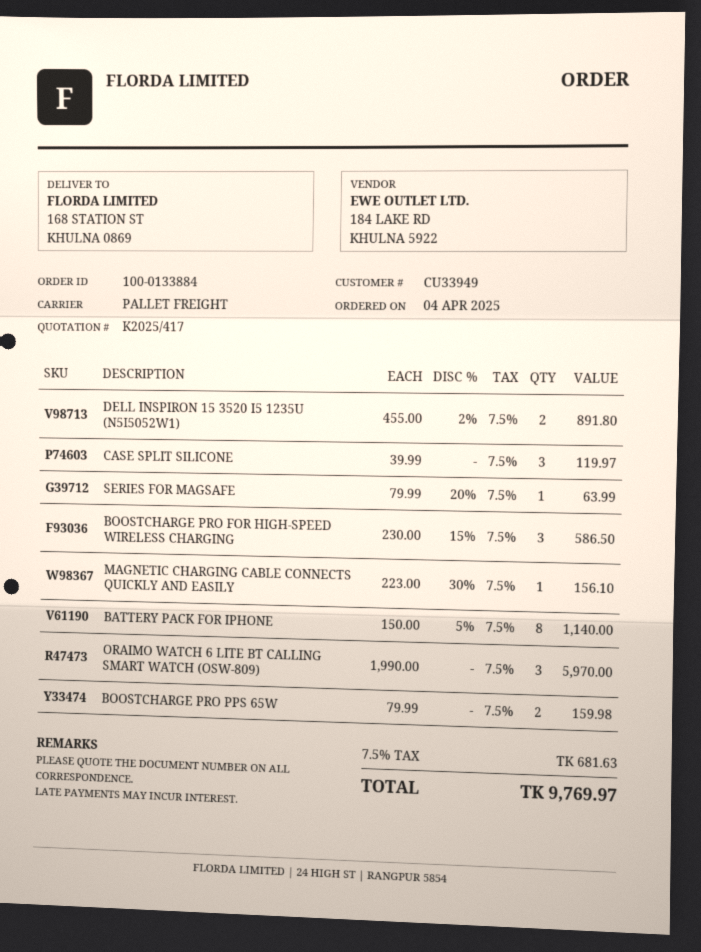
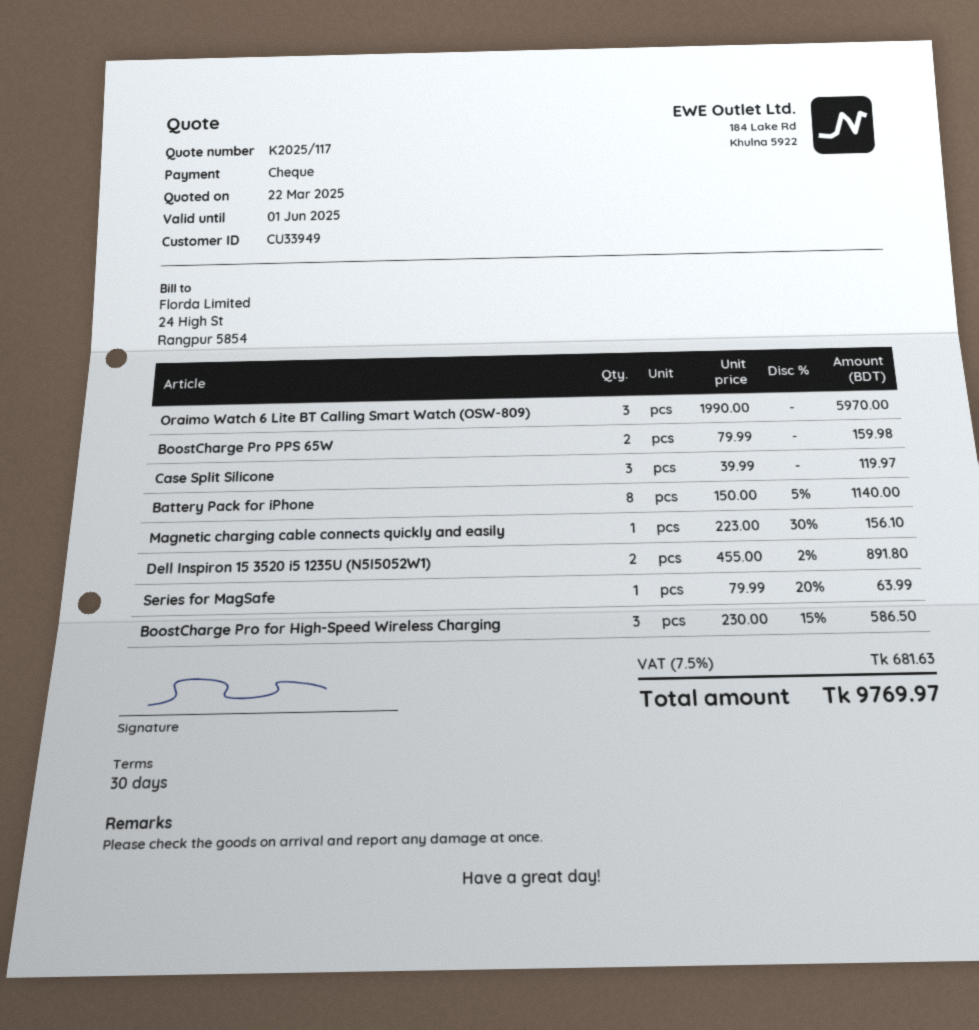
quote number: K2025/417 -> K2025/117

